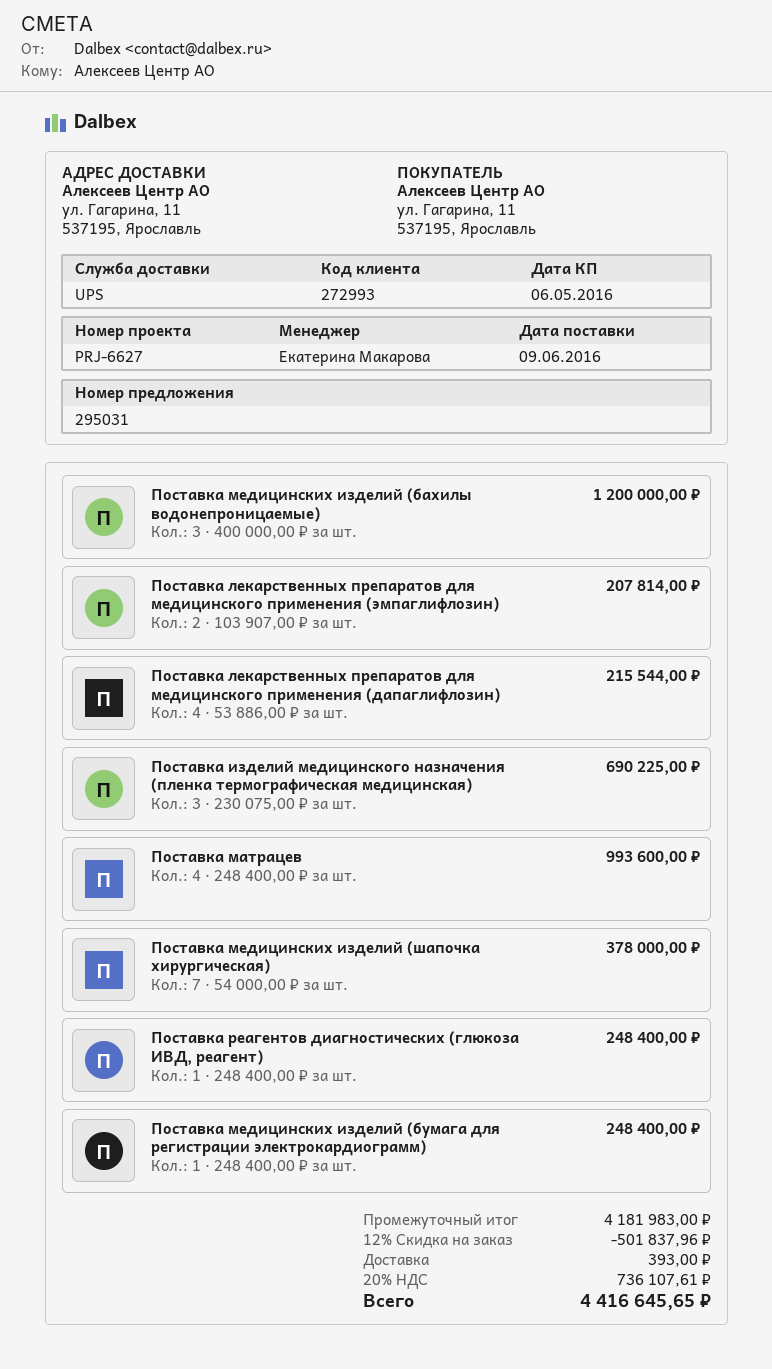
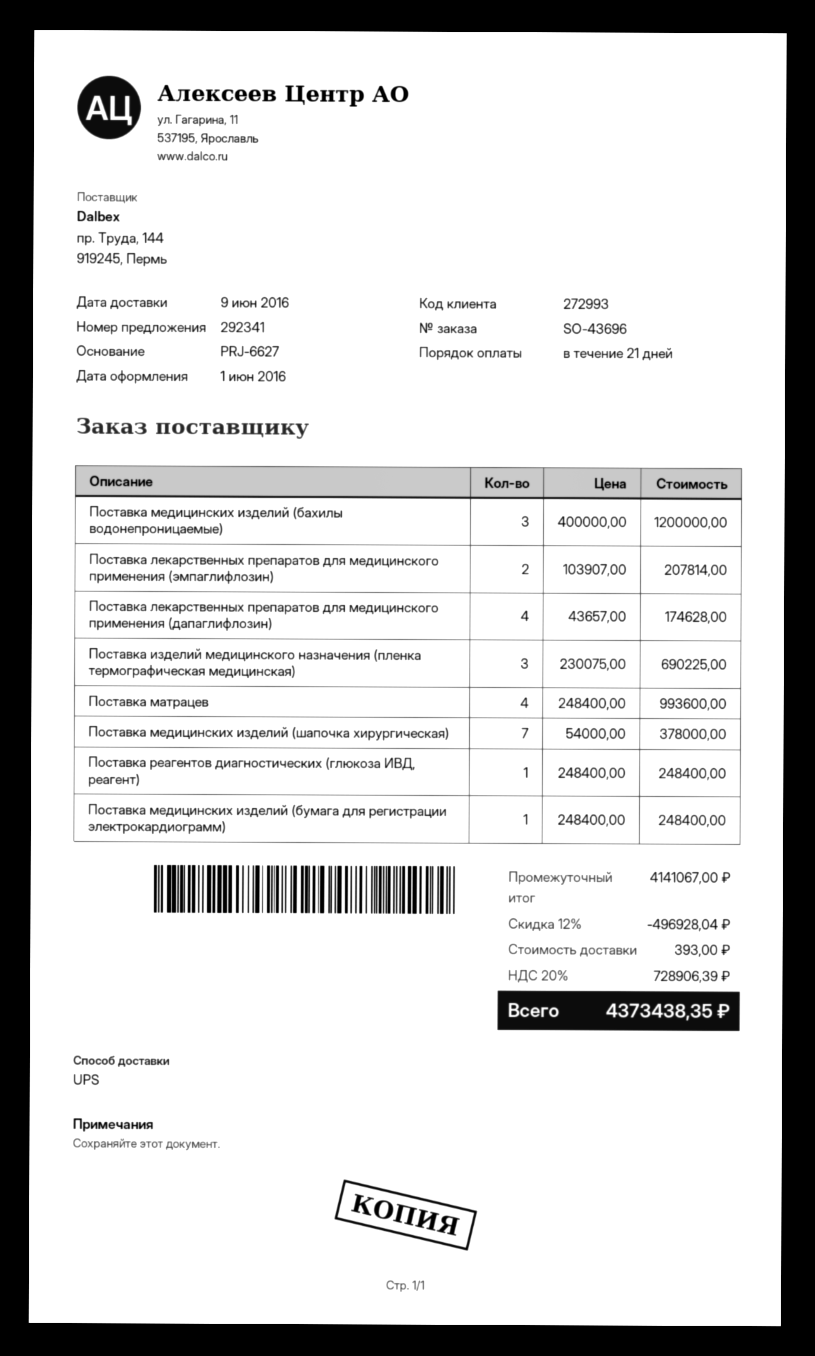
quote number: 295031 -> 292341
Поставка лекарственных препаратов для медицинского применения (дапаглифлозин): 4 x 53886.00 = 215544.00 -> 4 x 43657.00 = 174628.00
subtotal: 4181983.00 -> 4141067.00
discount: 12% = 501837.96 -> 12% = 496928.04
tax: 20% = 736107.61 -> 20% = 728906.39
total: 4416645.65 -> 4373438.35

